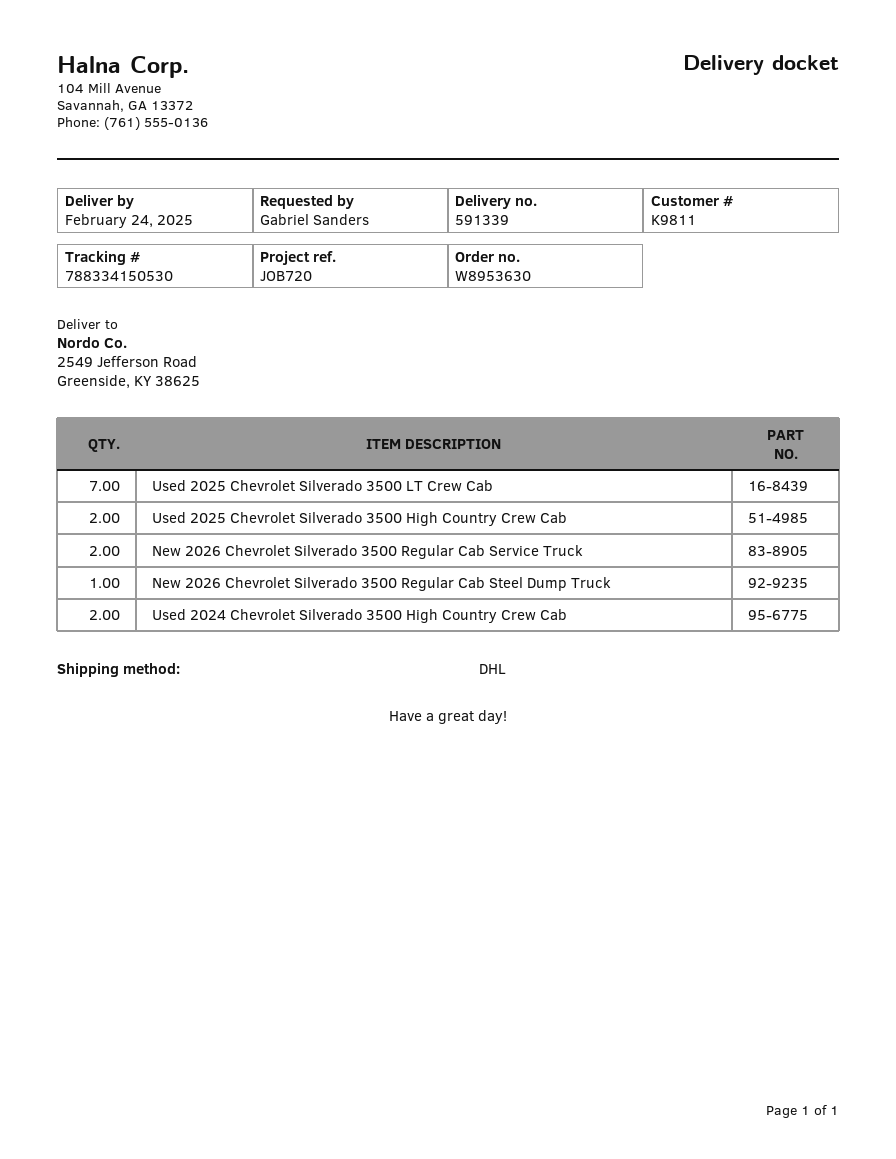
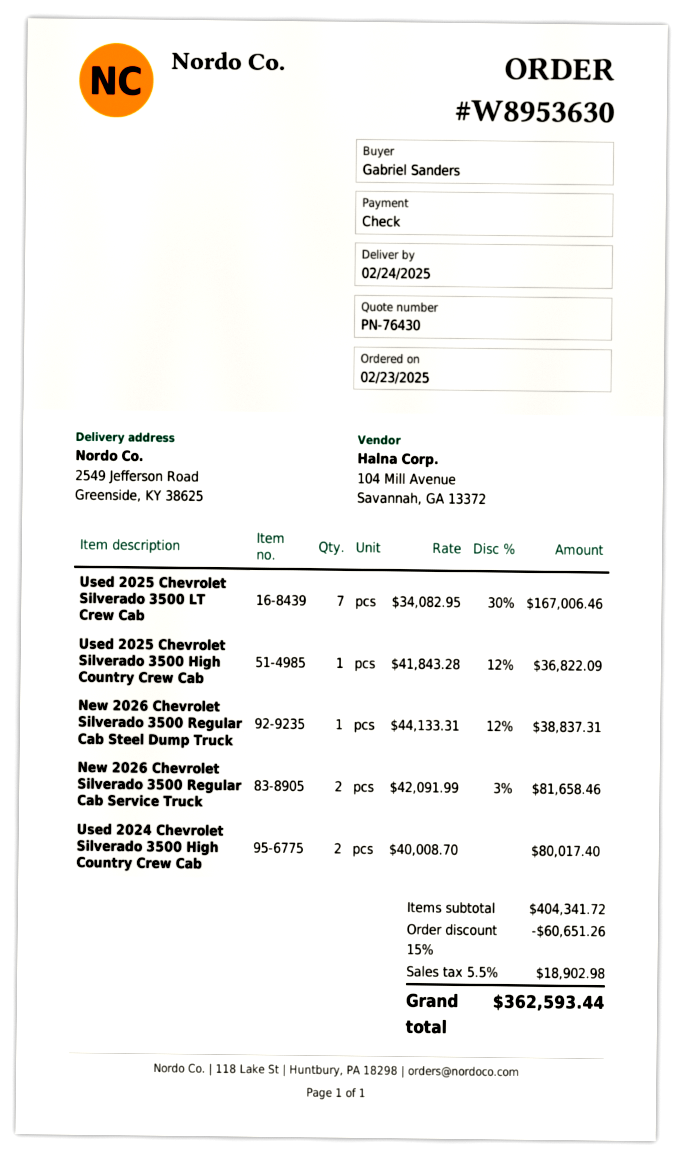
Used 2025 Chevrolet Silverado 3500 High Country Crew Cab: 2 -> 1

